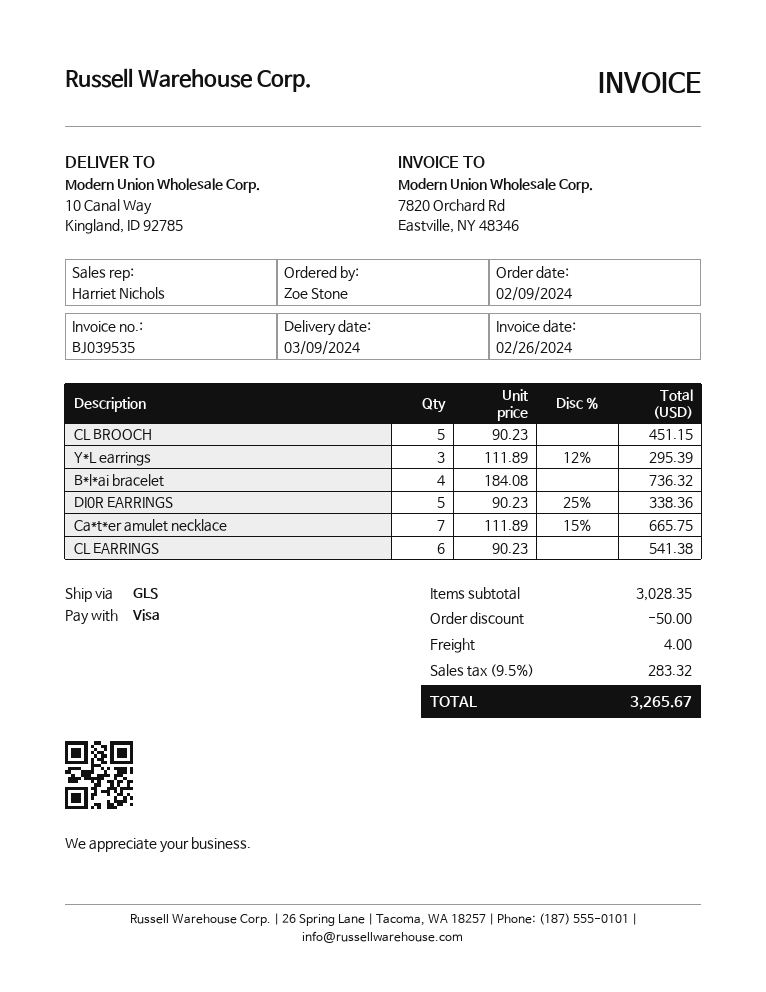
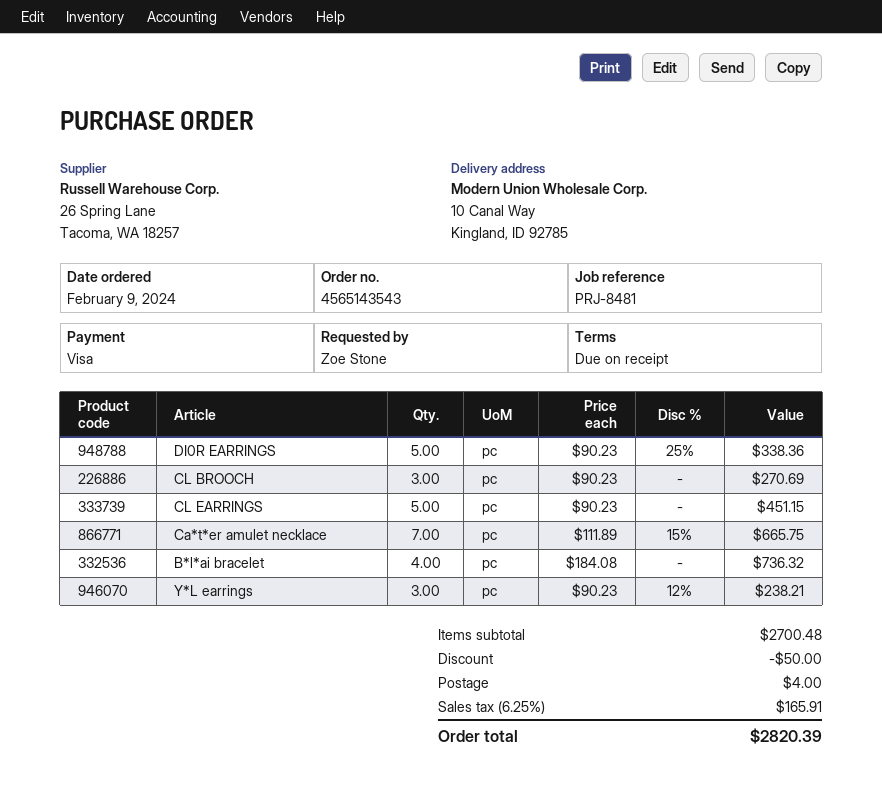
CL BROOCH: 5 x 90.23 = 451.15 -> 3 x 90.23 = 270.69
Y*L earrings: 3 x 111.89 - 12% = 295.39 -> 3 x 90.23 - 12% = 238.21
CL EARRINGS: 6 x 90.23 = 541.38 -> 5 x 90.23 = 451.15
subtotal: 3028.35 -> 2700.48
tax: 9.5% = 283.32 -> 6.25% = 165.91
total: 3265.67 -> 2820.39

